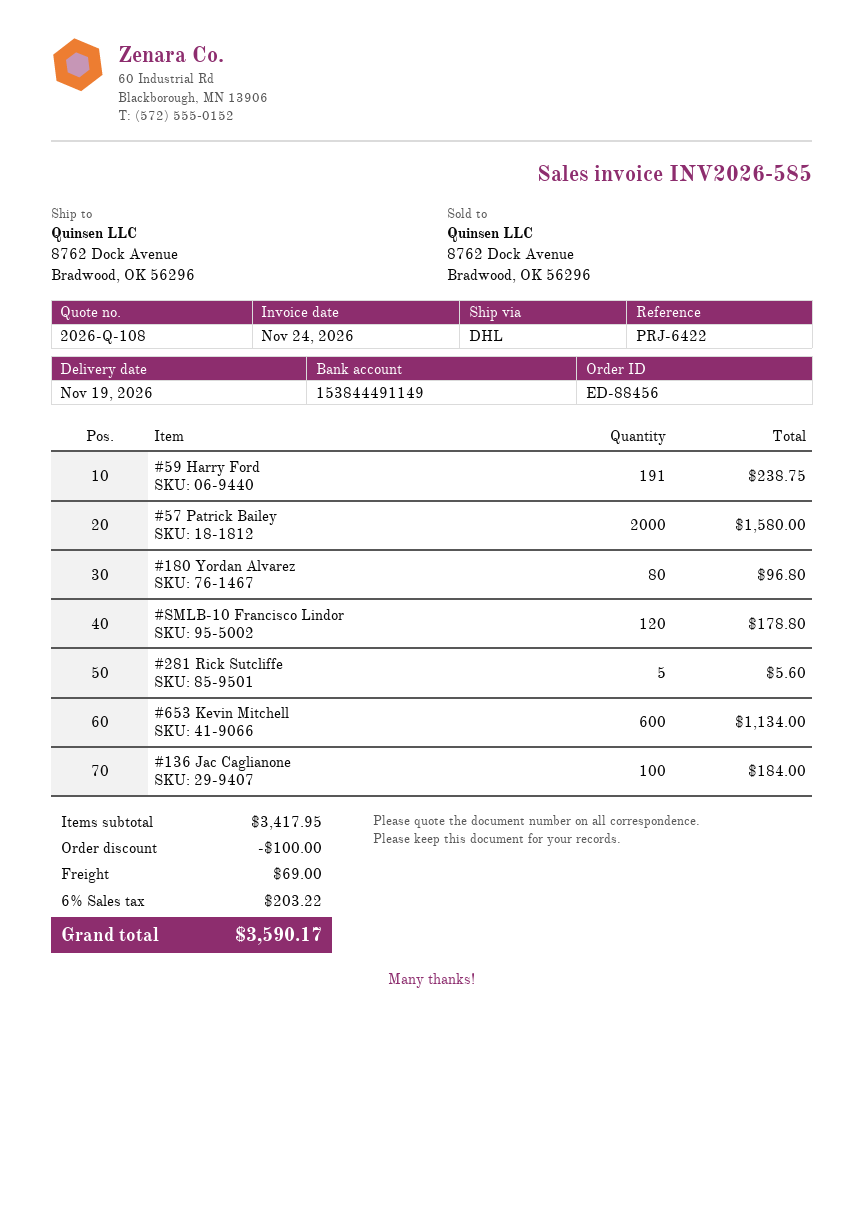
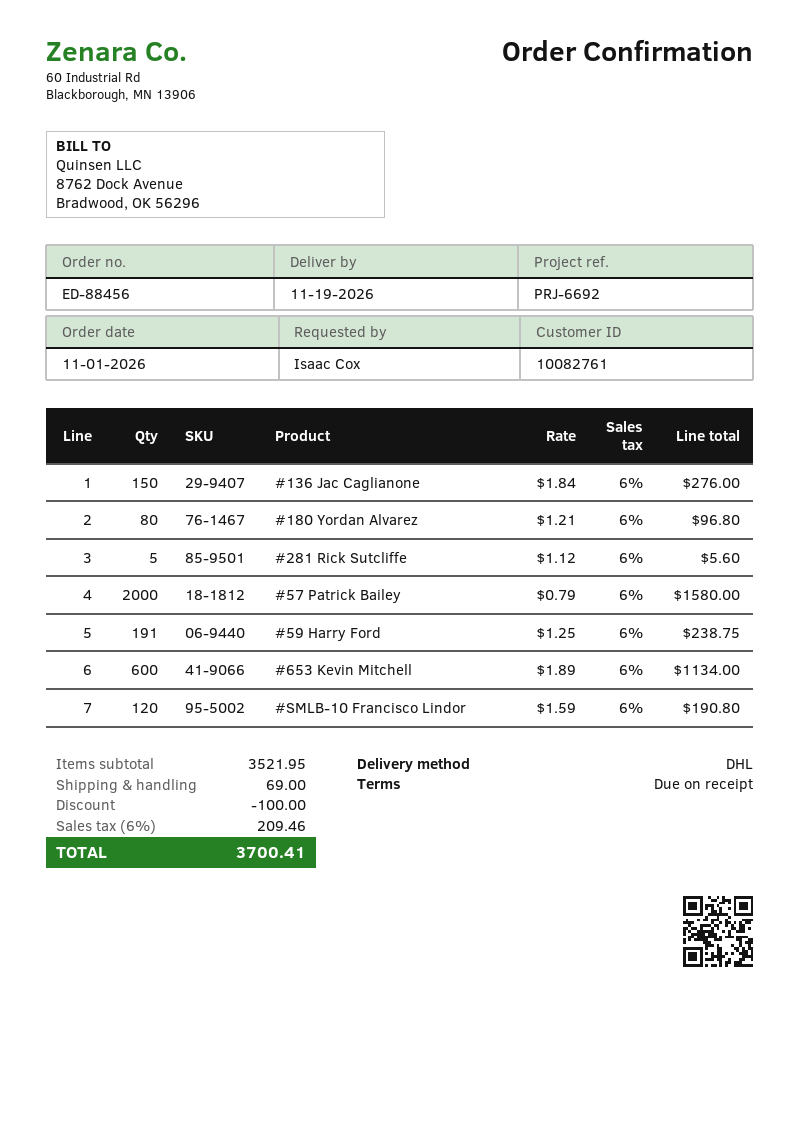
reference: PRJ-6422 -> PRJ-6692
#SMLB-10 Francisco Lindor: 120 for 178.80 -> 120 for 190.80
#136 Jac Caglianone: 100 for 184.00 -> 150 for 276.00
subtotal: 3417.95 -> 3521.95
tax: 6% = 203.22 -> 6% = 209.46
total: 3590.17 -> 3700.41

